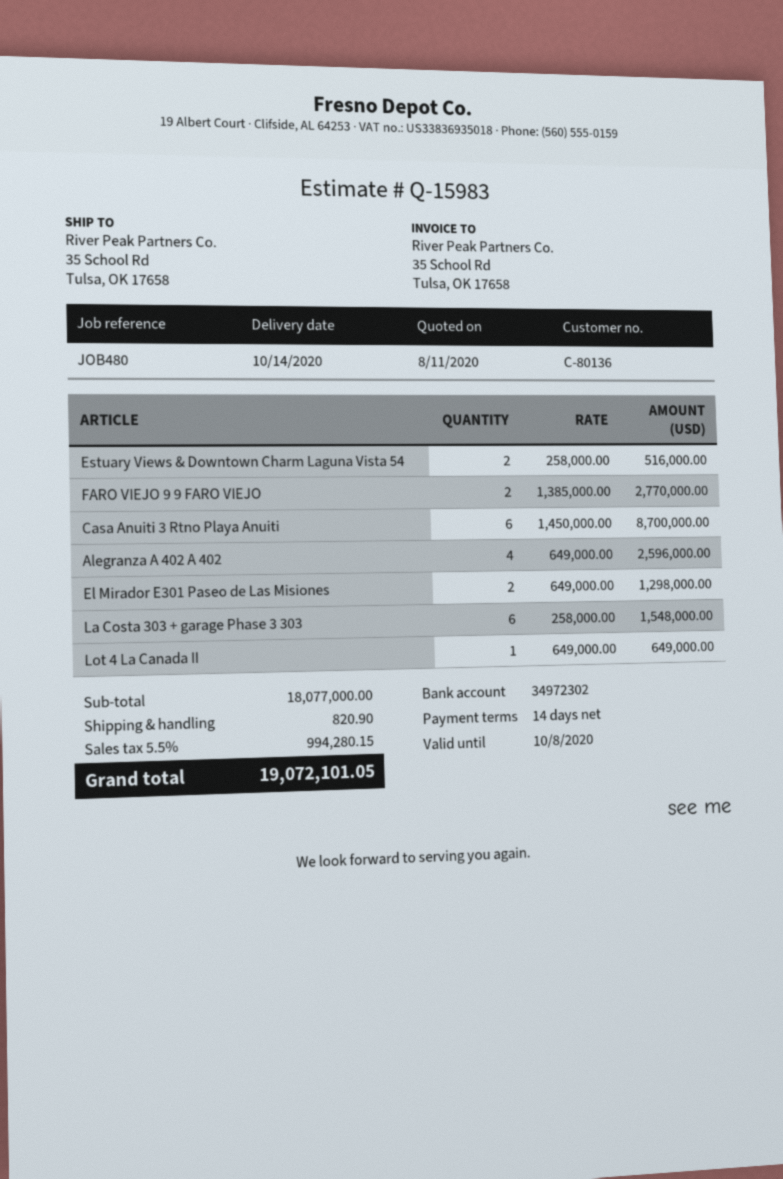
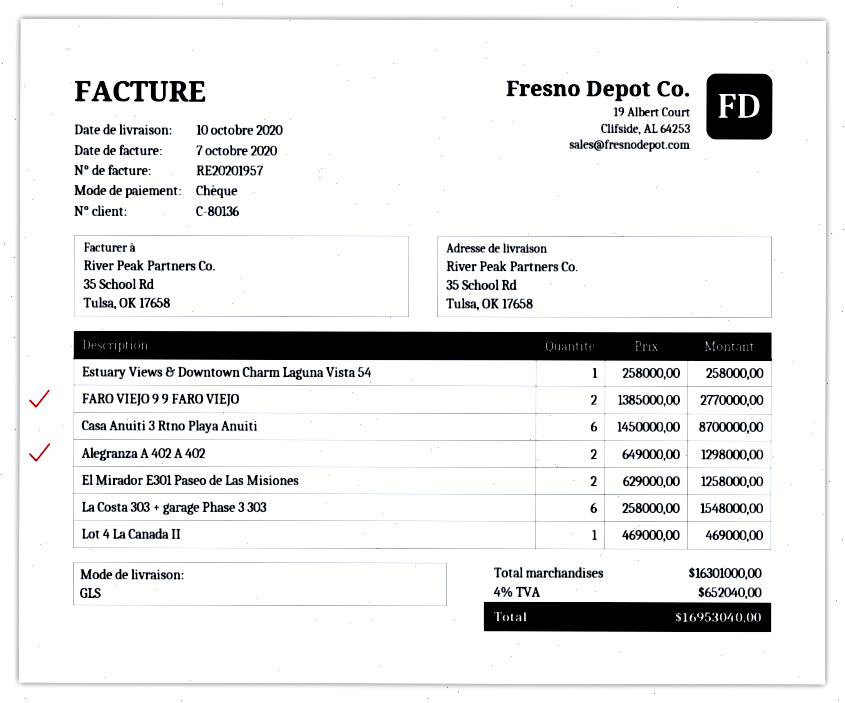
delivery date: 2020-10-14 -> 2020-10-10
Estuary Views & Downtown Charm Laguna Vista 54: 2 x 258000.00 = 516000.00 -> 1 x 258000.00 = 258000.00
Alegranza A 402 A 402: 4 x 649000.00 = 2596000.00 -> 2 x 649000.00 = 1298000.00
El Mirador E301 Paseo de Las Misiones: 2 x 649000.00 = 1298000.00 -> 2 x 629000.00 = 1258000.00
Lot 4 La Canada II: 1 x 649000.00 = 649000.00 -> 1 x 469000.00 = 469000.00
subtotal: 18077000.00 -> 16301000.00
shipping: 820.90 -> none
tax: 5.5% = 994280.15 -> 4% = 652040.00
total: 19072101.05 -> 16953040.00

